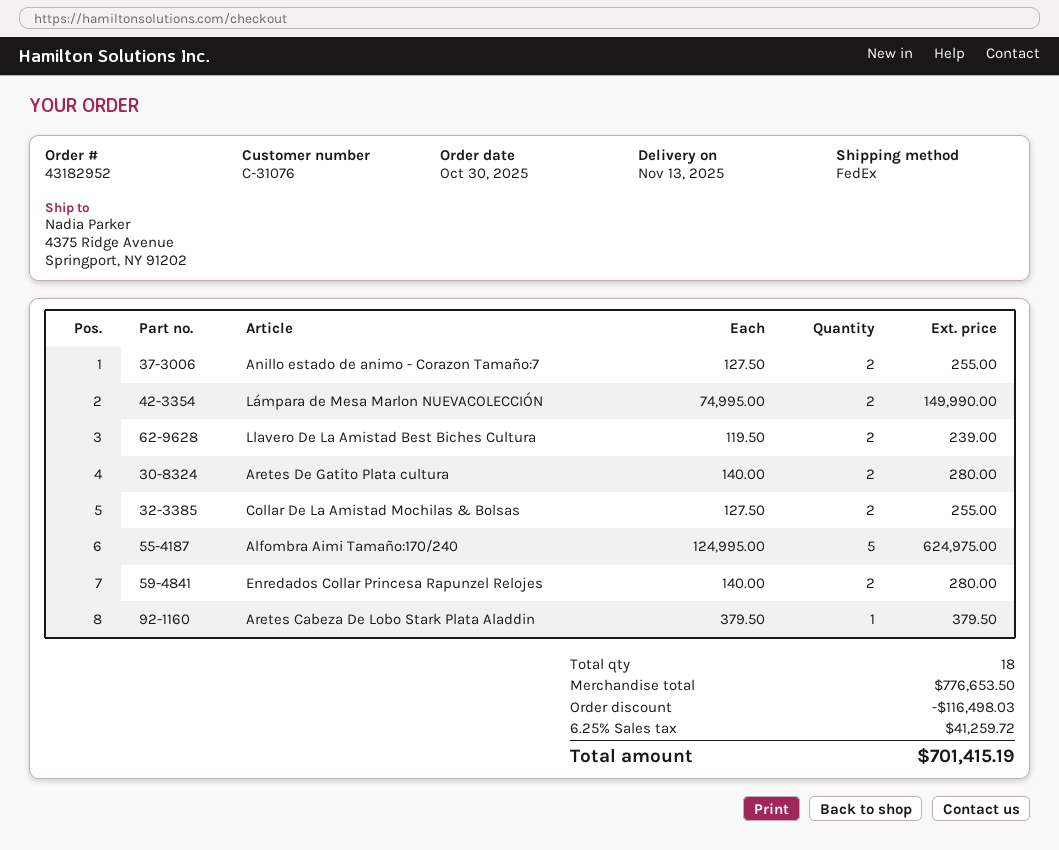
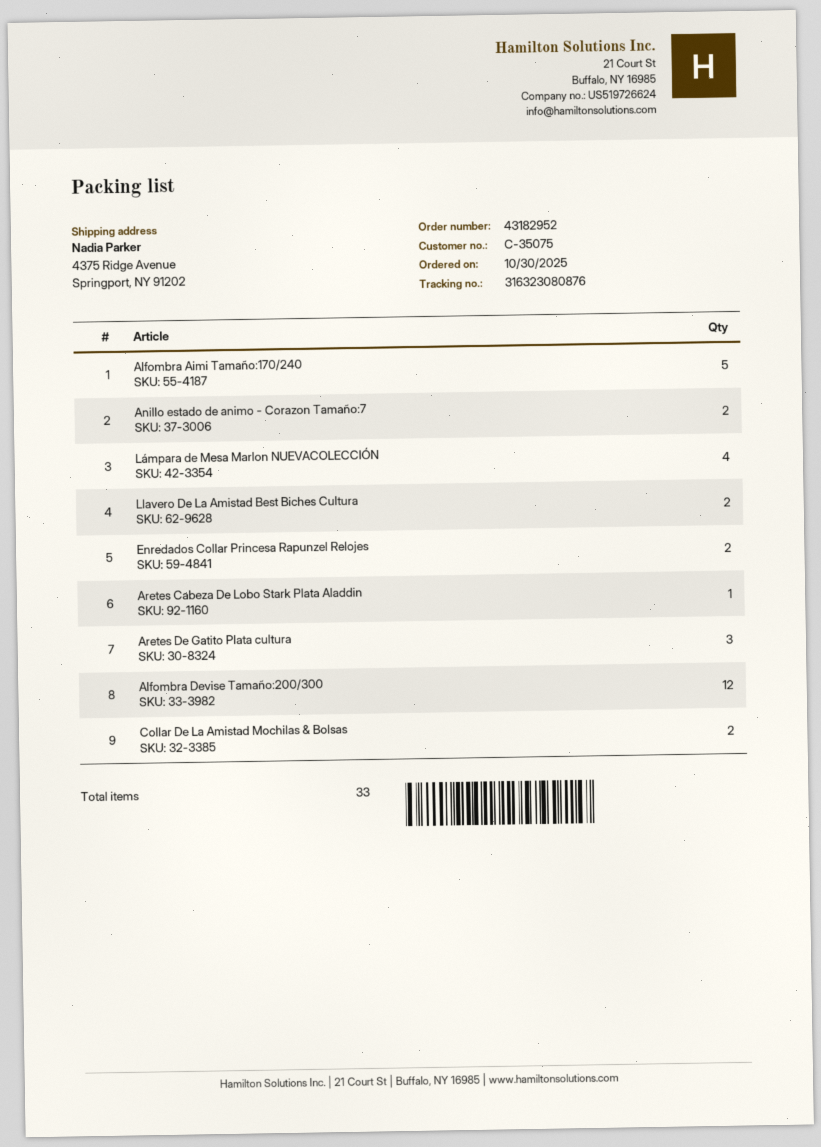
customer number: C-31076 -> C-35075
Lámpara de Mesa Marlon NUEVACOLECCIÓN: 2 -> 4
Aretes De Gatito Plata cultura: 2 -> 3
Alfombra Devise Tamaño:200/300: none -> 12
total quantity: 18 -> 33

